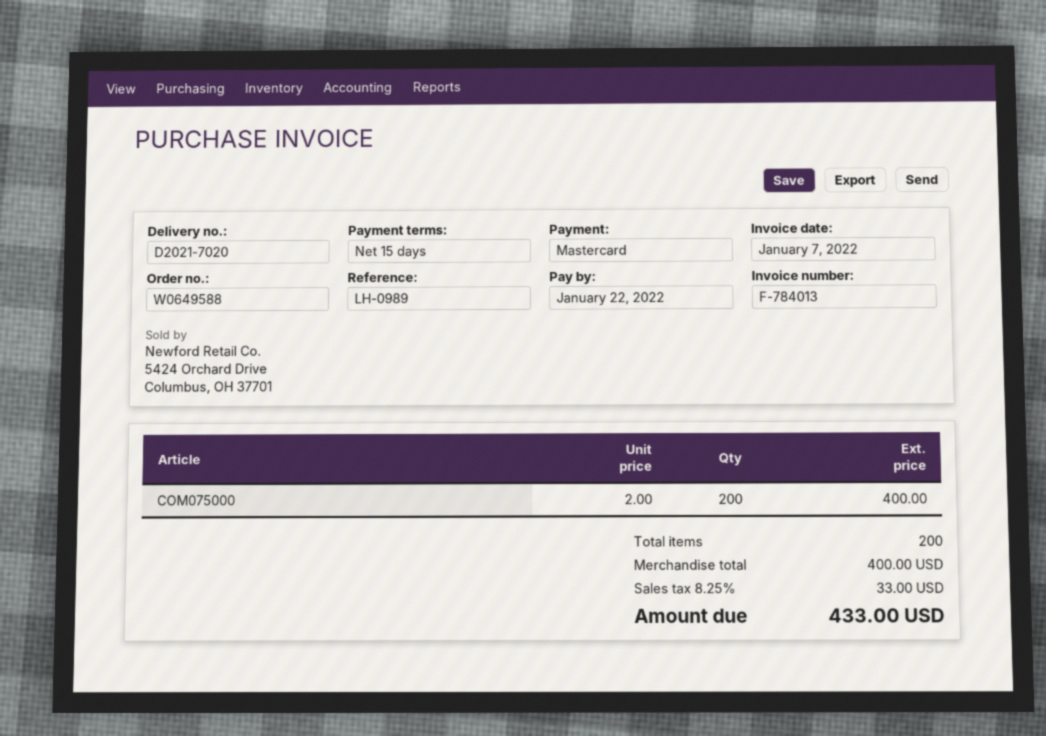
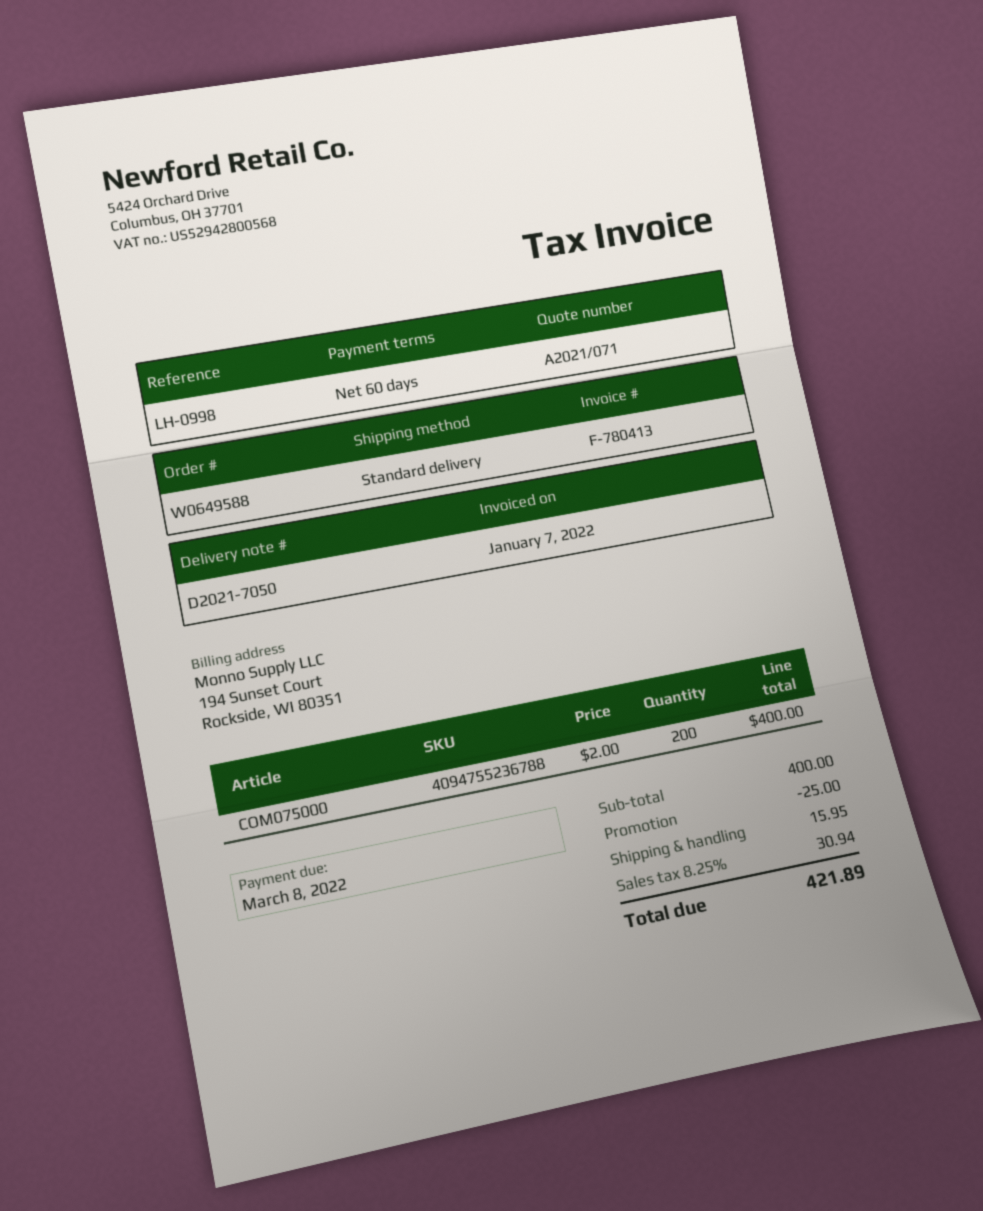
delivery note number: D2021-7020 -> D2021-7050
invoice number: F-784013 -> F-780413
payment terms: 15 days -> 60 days
due date: 2022-01-22 -> 2022-03-08
reference: LH-0989 -> LH-0998
discount: none -> 25.00
shipping: none -> 15.95
tax: 8.25% = 33.00 -> 8.25% = 30.94
total: 433.00 -> 421.89

